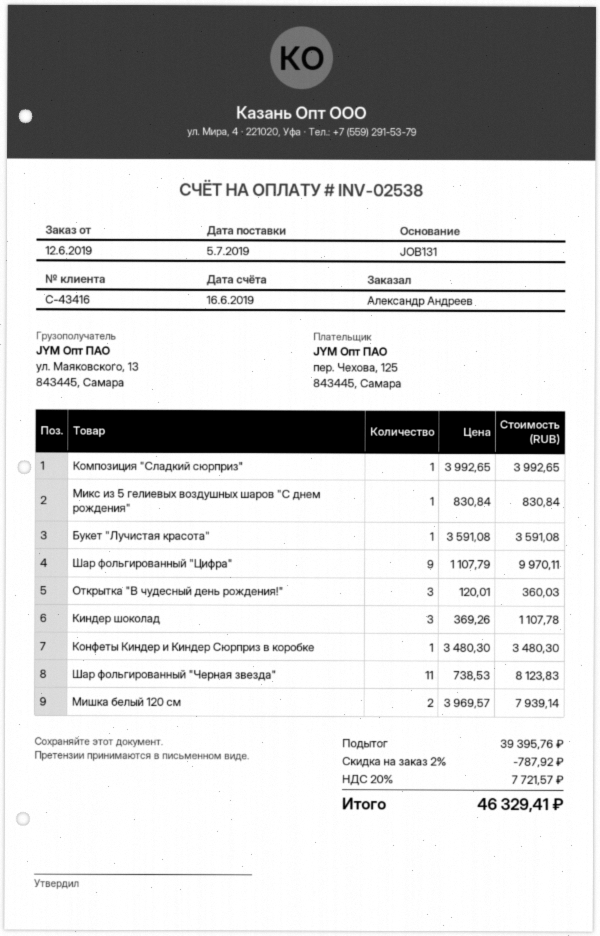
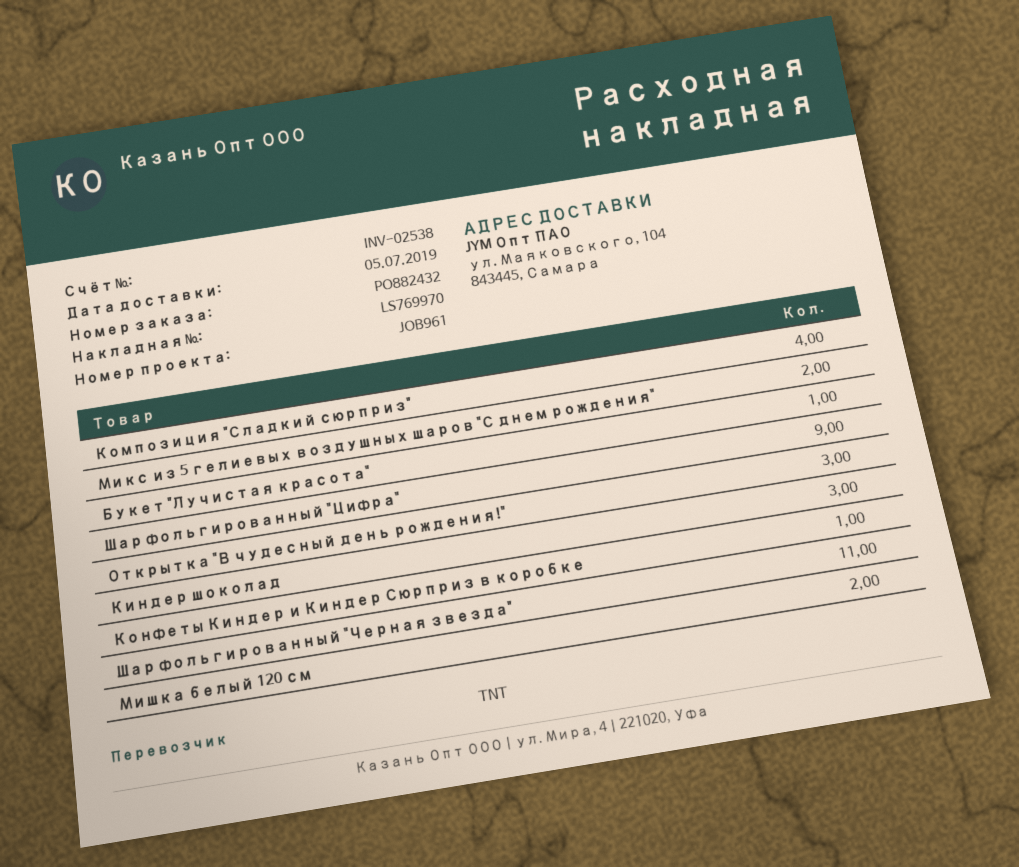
reference: JOB131 -> JOB961
ship to: ул. Маяковского, 13, 843445, Самара -> ул. Маяковского, 104, 843445, Самара
Композиция "Сладкий сюрприз": 1 -> 4
Микс из 5 гелиевых воздушных шаров "С днем рождения": 1 -> 2

